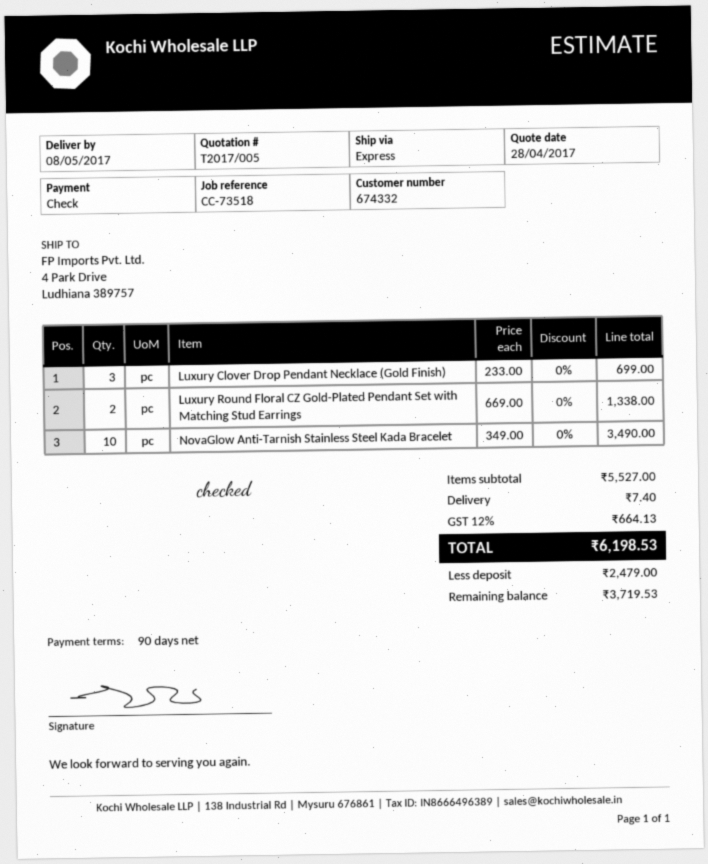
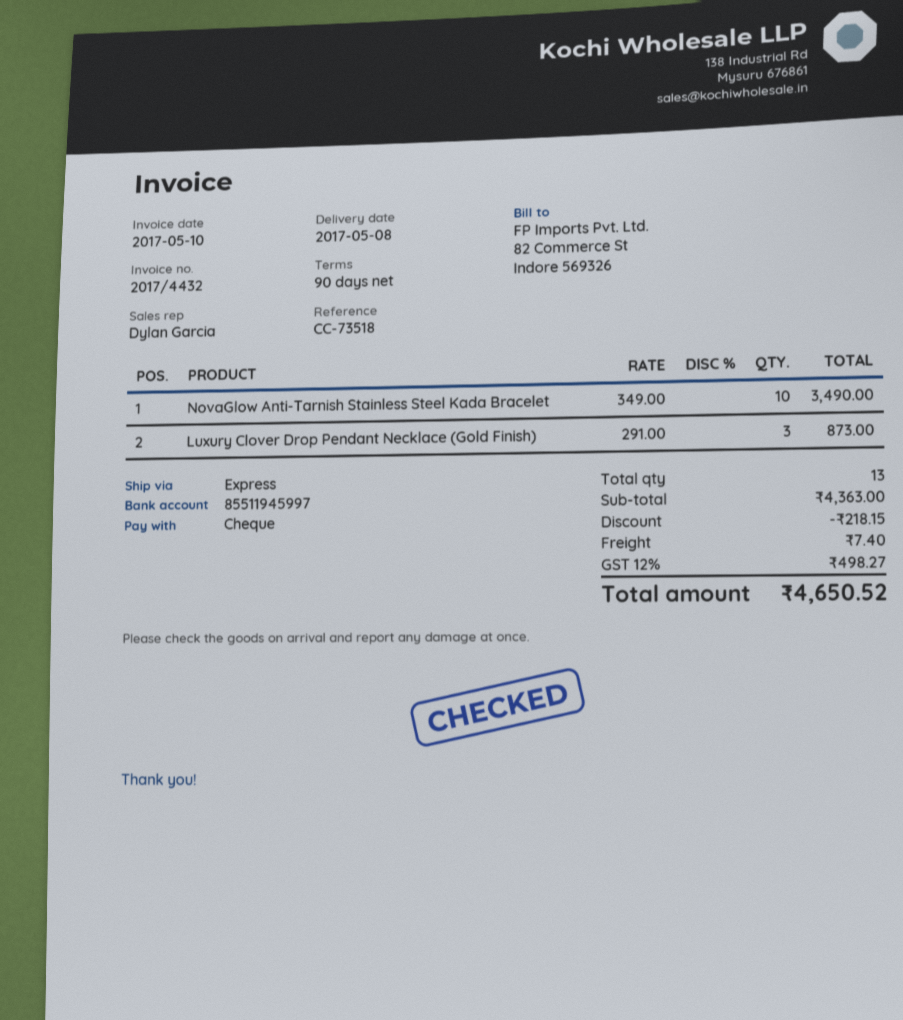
Luxury Clover Drop Pendant Necklace (Gold Finish): 3 x 233.00 = 699.00 -> 3 x 291.00 = 873.00
Luxury Round Floral CZ Gold-Plated Pendant Set with Matching Stud Earrings: 2 x 669.00 = 1338.00 -> none
subtotal: 5527.00 -> 4363.00
discount: none -> 218.15
tax: 12% = 664.13 -> 12% = 498.27
total: 6198.53 -> 4650.52

